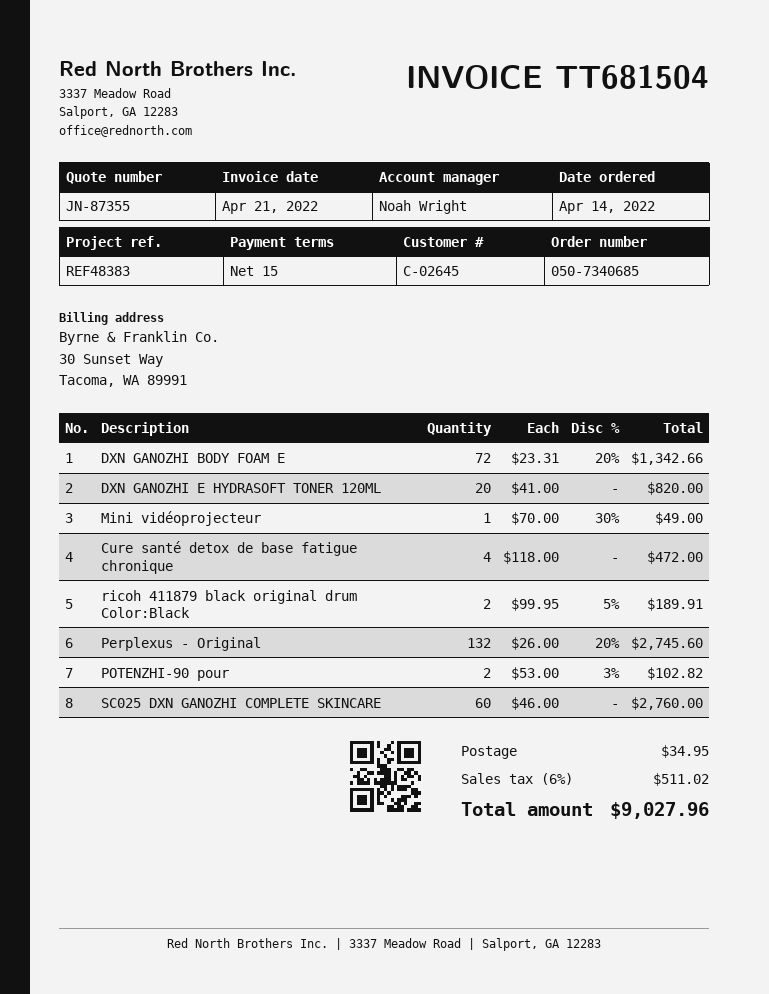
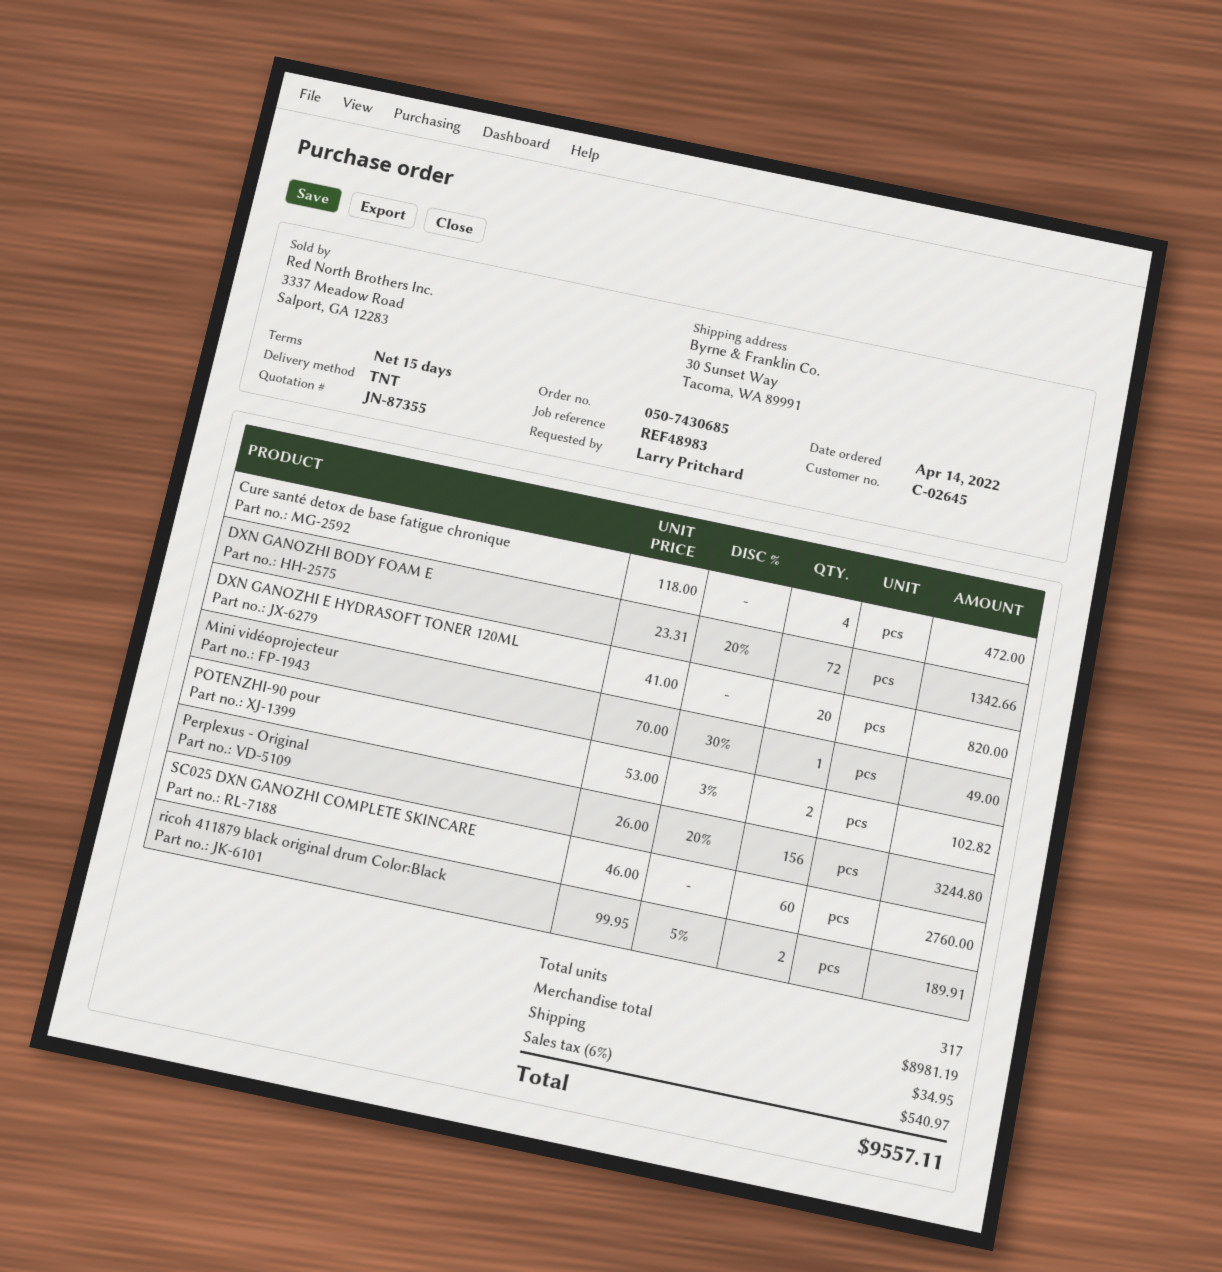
order number: 050-7340685 -> 050-7430685
reference: REF48383 -> REF48983
Perplexus - Original: 132 x 26.00 - 20% = 2745.60 -> 156 x 26.00 - 20% = 3244.80
tax: 6% = 511.02 -> 6% = 540.97
total: 9027.96 -> 9557.11

